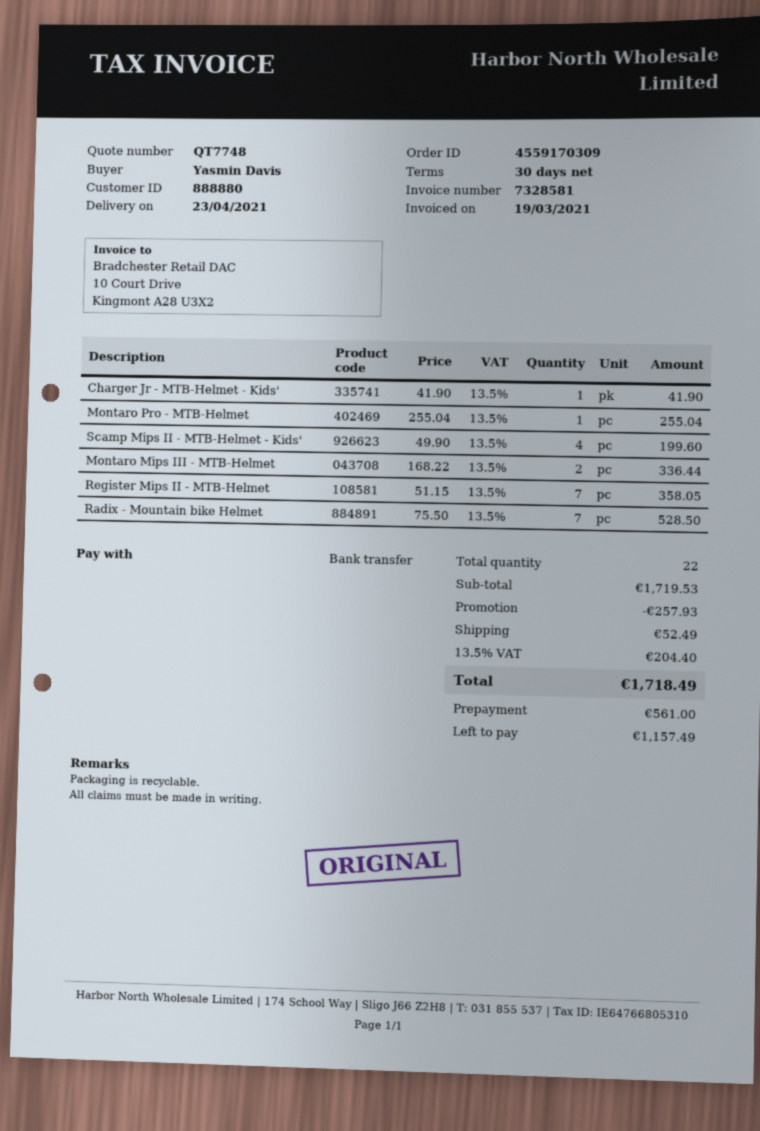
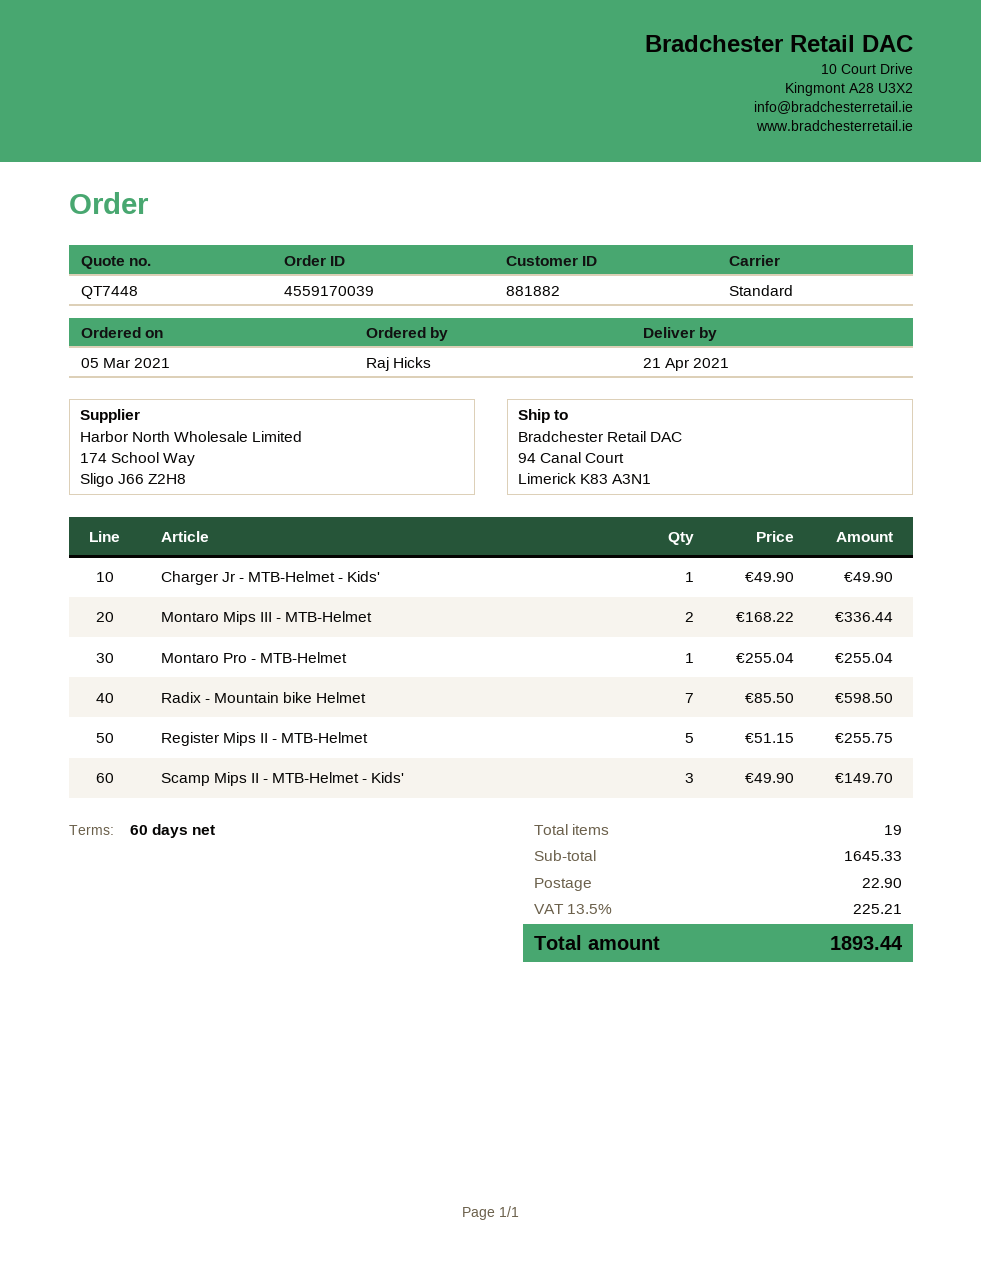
quote number: QT7748 -> QT7448
order number: 4559170309 -> 4559170039
delivery date: 2021-04-23 -> 2021-04-21
payment terms: 30 days -> 60 days
customer number: 888880 -> 881882
ordered by: Yasmin Davis -> Raj Hicks
Charger Jr - MTB-Helmet - Kids': 1 x 41.90 = 41.90 -> 1 x 49.90 = 49.90
Scamp Mips II - MTB-Helmet - Kids': 4 x 49.90 = 199.60 -> 3 x 49.90 = 149.70
Register Mips II - MTB-Helmet: 7 x 51.15 = 358.05 -> 5 x 51.15 = 255.75
Radix - Mountain bike Helmet: 7 x 75.50 = 528.50 -> 7 x 85.50 = 598.50
total quantity: 22 -> 19
subtotal: 1719.53 -> 1645.33
discount: 257.93 -> none
shipping: 52.49 -> 22.90
tax: 13.5% = 204.40 -> 13.5% = 225.21
total: 1718.49 -> 1893.44

